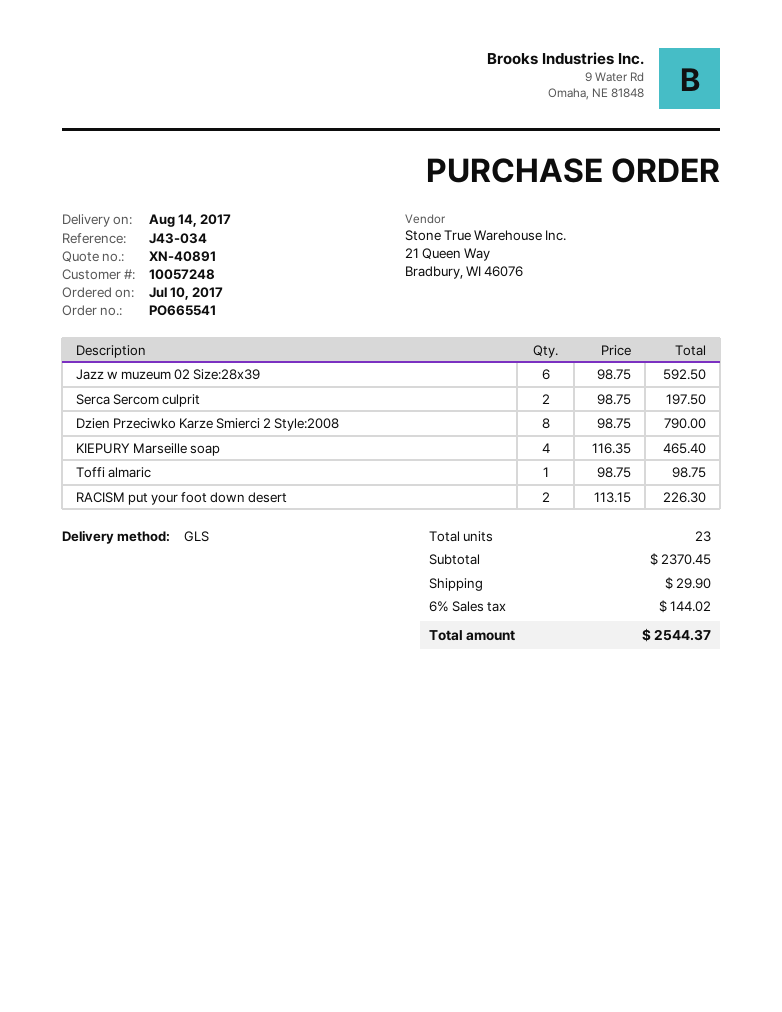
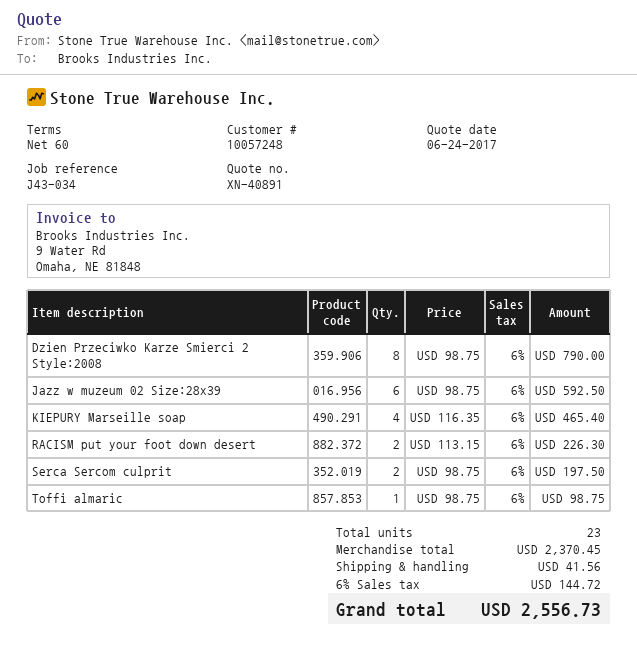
shipping: 29.90 -> 41.56
tax: 6% = 144.02 -> 6% = 144.72
total: 2544.37 -> 2556.73

